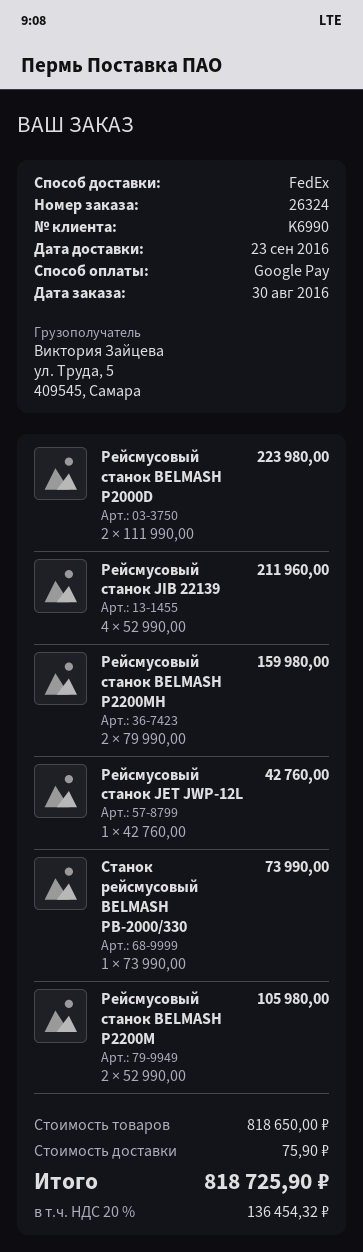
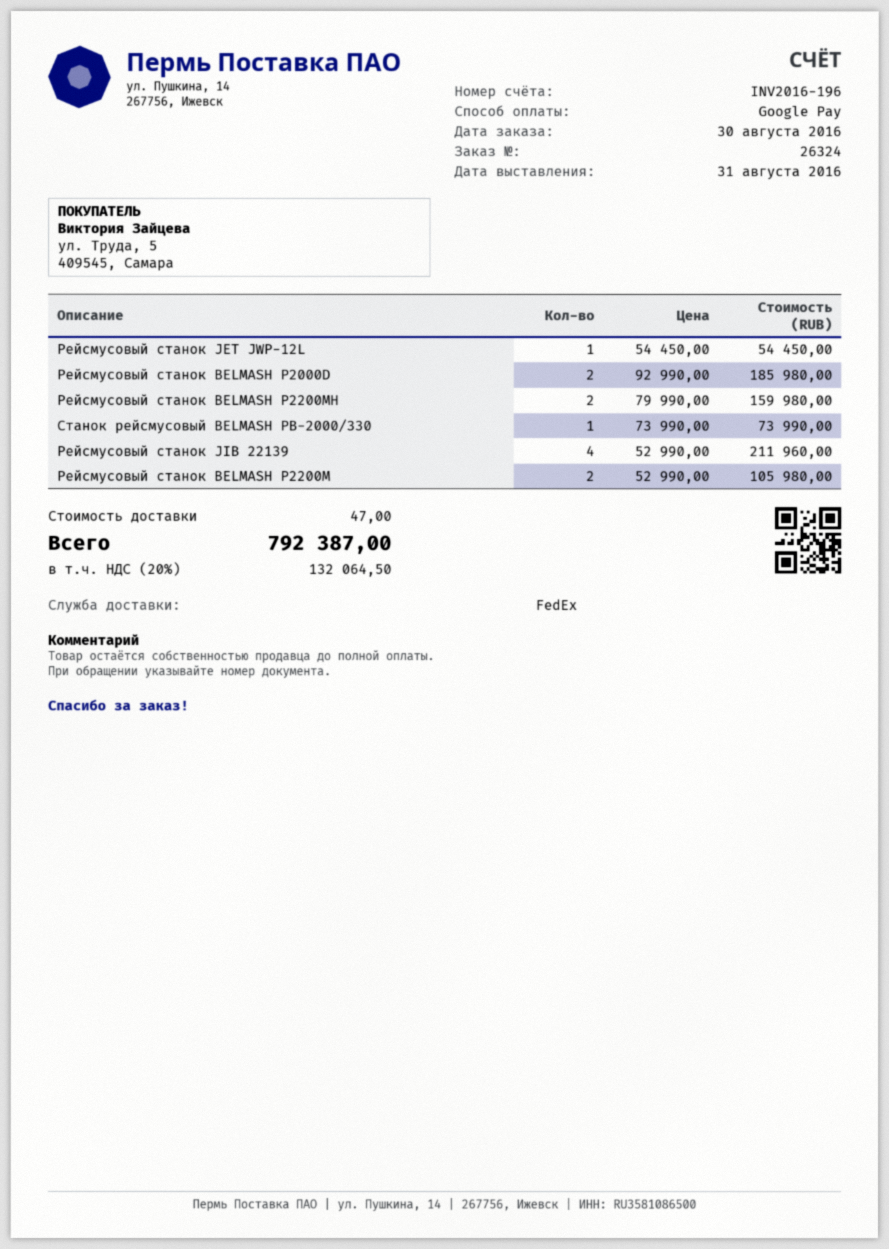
Рейсмусовый станок BELMASH P2000D: 2 x 111990.00 = 223980.00 -> 2 x 92990.00 = 185980.00
Рейсмусовый станок JET JWP-12L: 1 x 42760.00 = 42760.00 -> 1 x 54450.00 = 54450.00
shipping: 75.90 -> 47.00
tax: 20% = 136454.32 -> 20% = 132064.50
total: 818725.90 -> 792387.00

